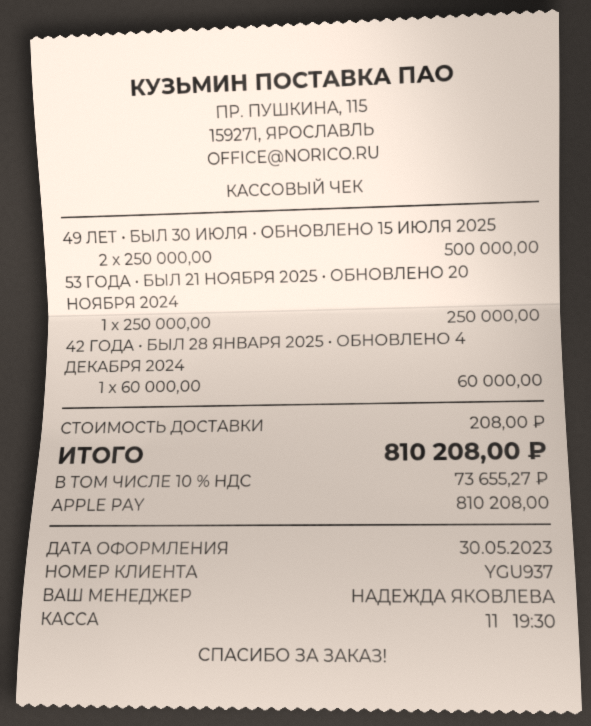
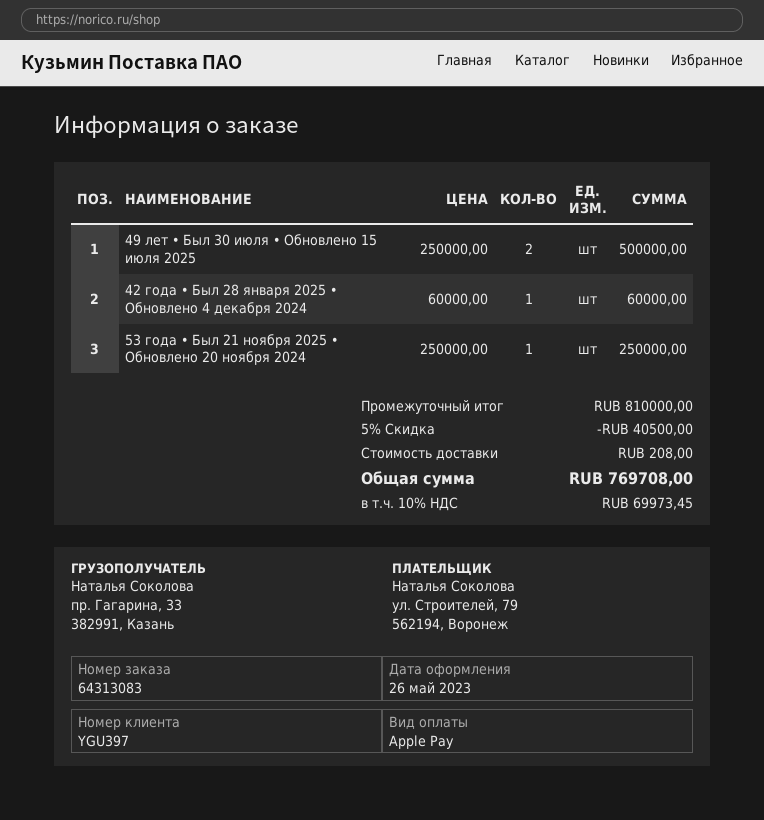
order date: 2023-05-30 -> 2023-05-26
customer number: YGU937 -> YGU397
discount: none -> 5% = 40500.00
tax: 10% = 73655.27 -> 10% = 69973.45
total: 810208.00 -> 769708.00

